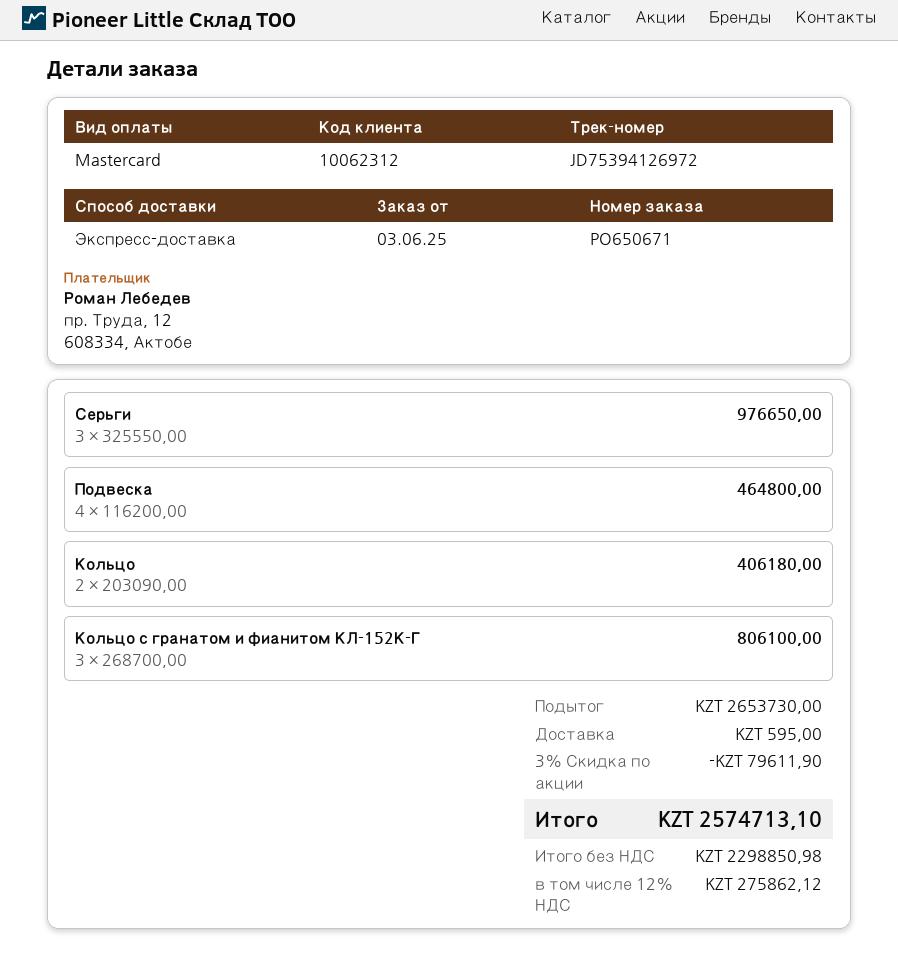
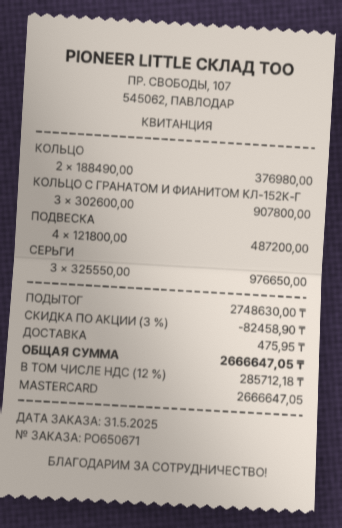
order date: 2025-06-03 -> 2025-05-31
Подвеска: 4 x 116200.00 = 464800.00 -> 4 x 121800.00 = 487200.00
Кольцо: 2 x 203090.00 = 406180.00 -> 2 x 188490.00 = 376980.00
Кольцо с гранатом и фианитом КЛ-152К-Г: 3 x 268700.00 = 806100.00 -> 3 x 302600.00 = 907800.00
subtotal: 2653730.00 -> 2748630.00
discount: 3% = 79611.90 -> 3% = 82458.90
shipping: 595.00 -> 475.95
tax: 12% = 275862.12 -> 12% = 285712.18
total: 2574713.10 -> 2666647.05

